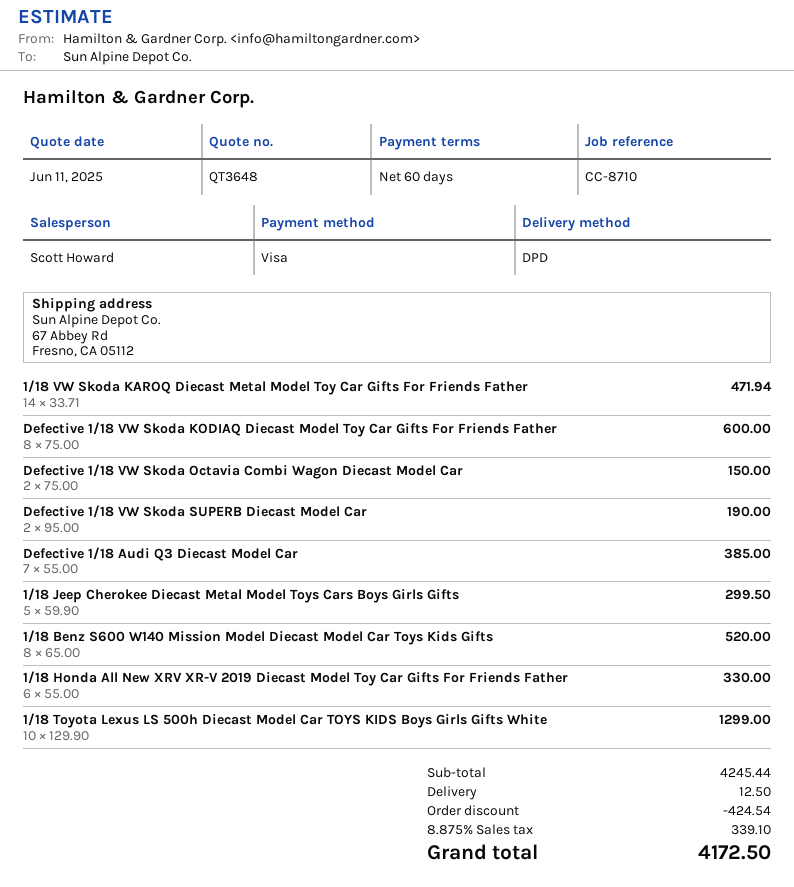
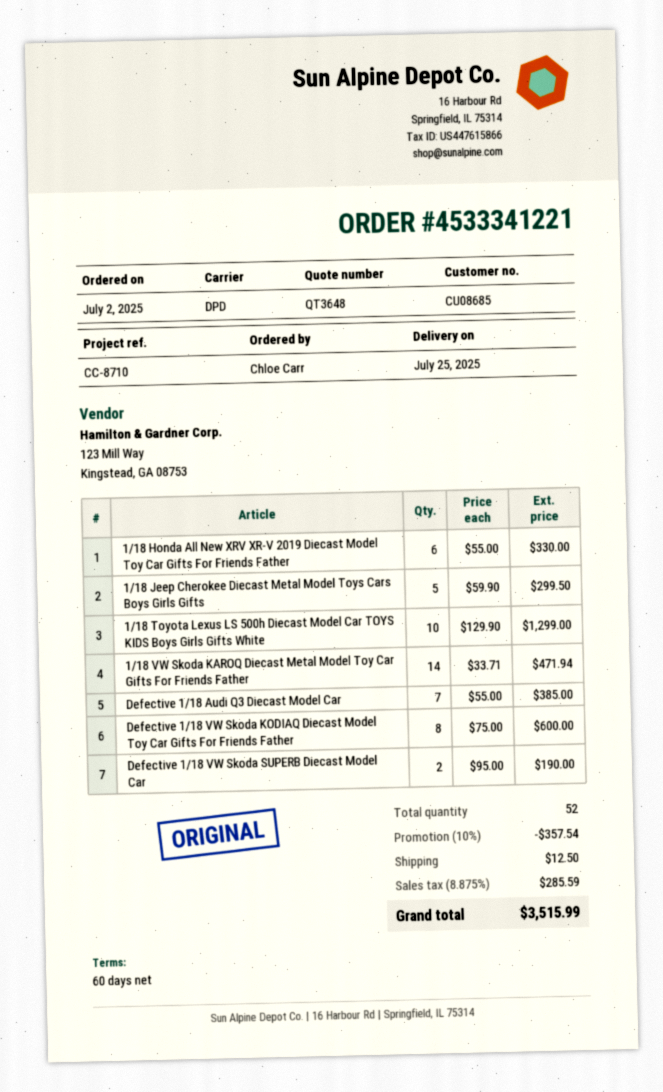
Defective 1/18 VW Skoda Octavia Combi Wagon Diecast Model Car: 2 x 75.00 = 150.00 -> none
1/18 Benz S600 W140 Mission Model Diecast Model Car Toys Kids Gifts: 8 x 65.00 = 520.00 -> none
discount: 424.54 -> 357.54
tax: 8.875% = 339.10 -> 8.875% = 285.59
total: 4172.50 -> 3515.99

